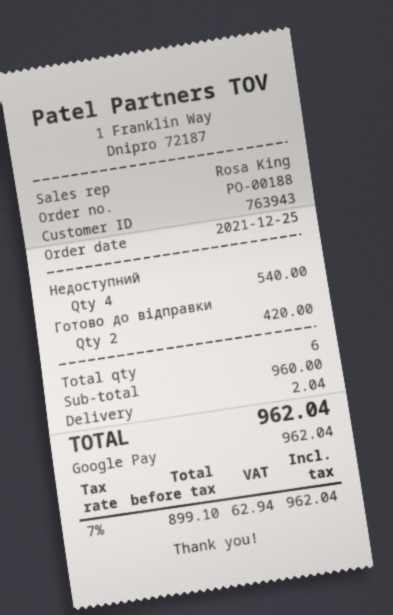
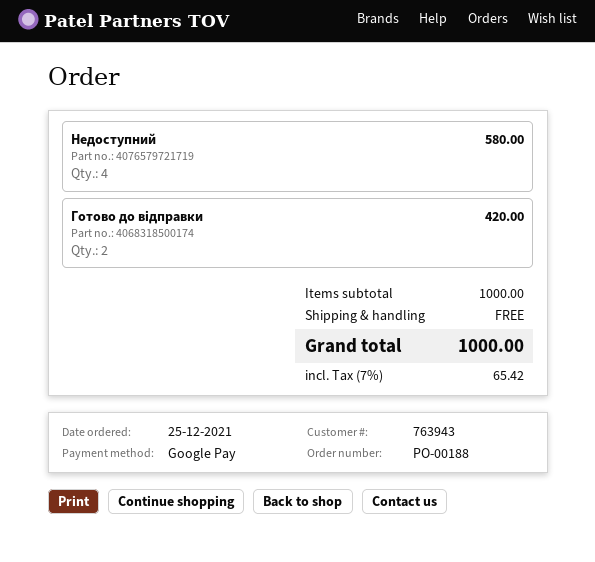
Недоступний: 4 for 540.00 -> 4 for 580.00
subtotal: 960.00 -> 1000.00
shipping: 2.04 -> 0.00
tax: 7% = 62.94 -> 7% = 65.42
total: 962.04 -> 1000.00

